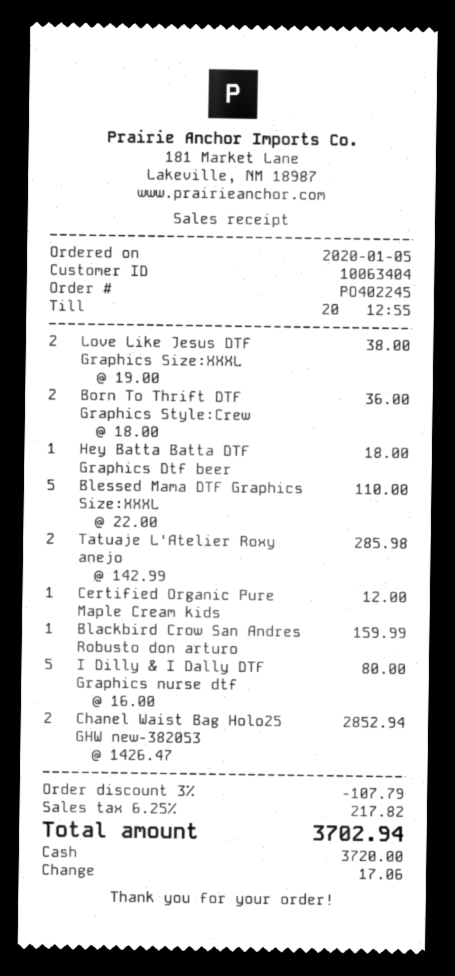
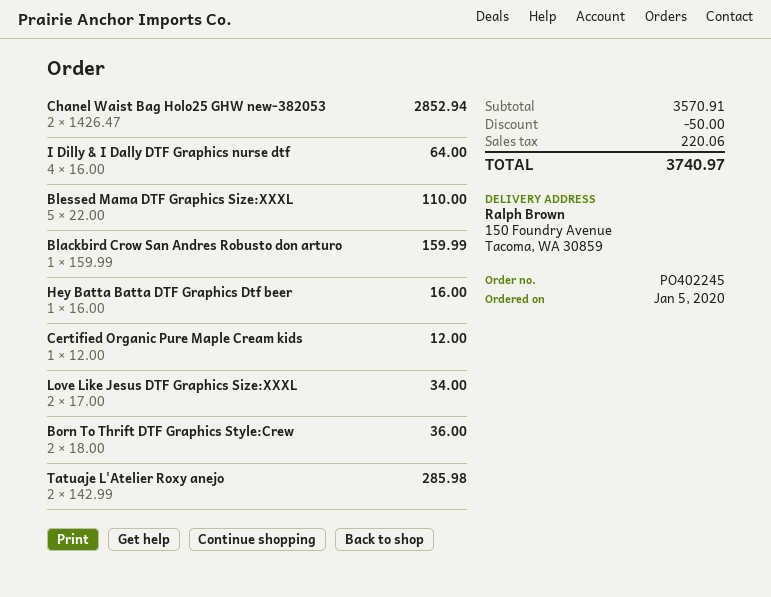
Love Like Jesus DTF Graphics Size:XXXL: 2 x 19.00 = 38.00 -> 2 x 17.00 = 34.00
Hey Batta Batta DTF Graphics Dtf beer: 1 x 18.00 = 18.00 -> 1 x 16.00 = 16.00
I Dilly & I Dally DTF Graphics nurse dtf: 5 x 16.00 = 80.00 -> 4 x 16.00 = 64.00
discount: 107.79 -> 50.00
tax: 217.82 -> 220.06
total: 3702.94 -> 3740.97

